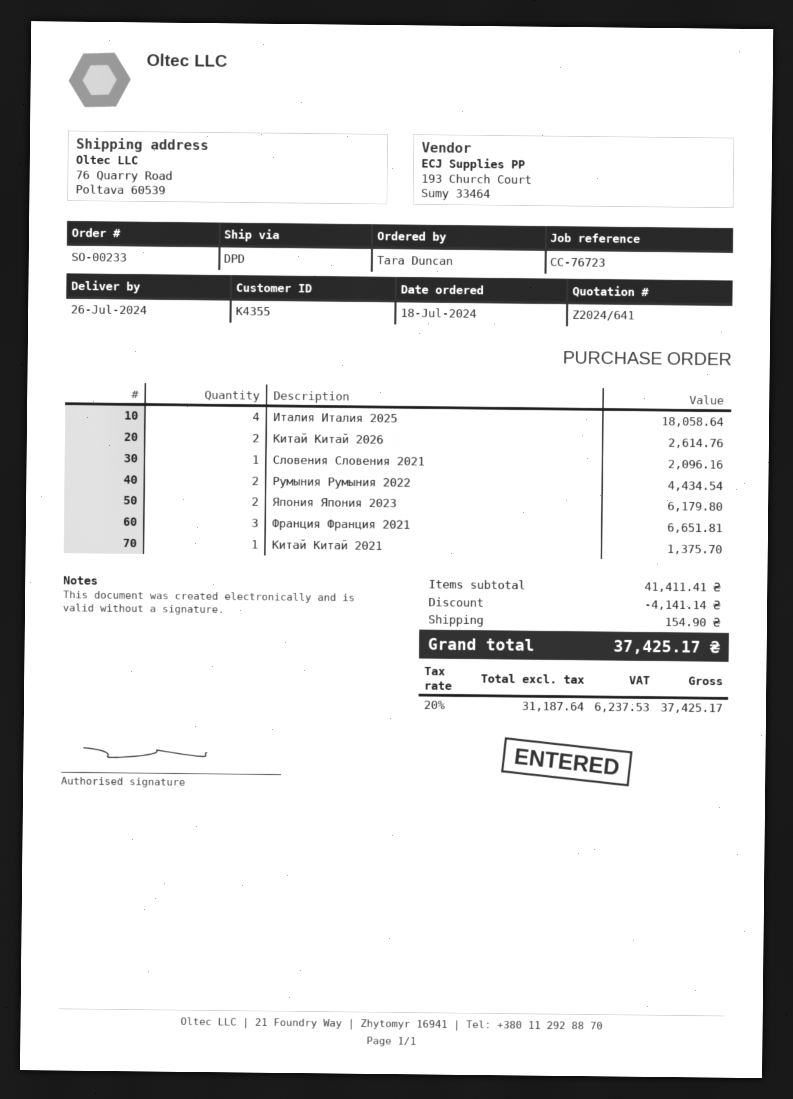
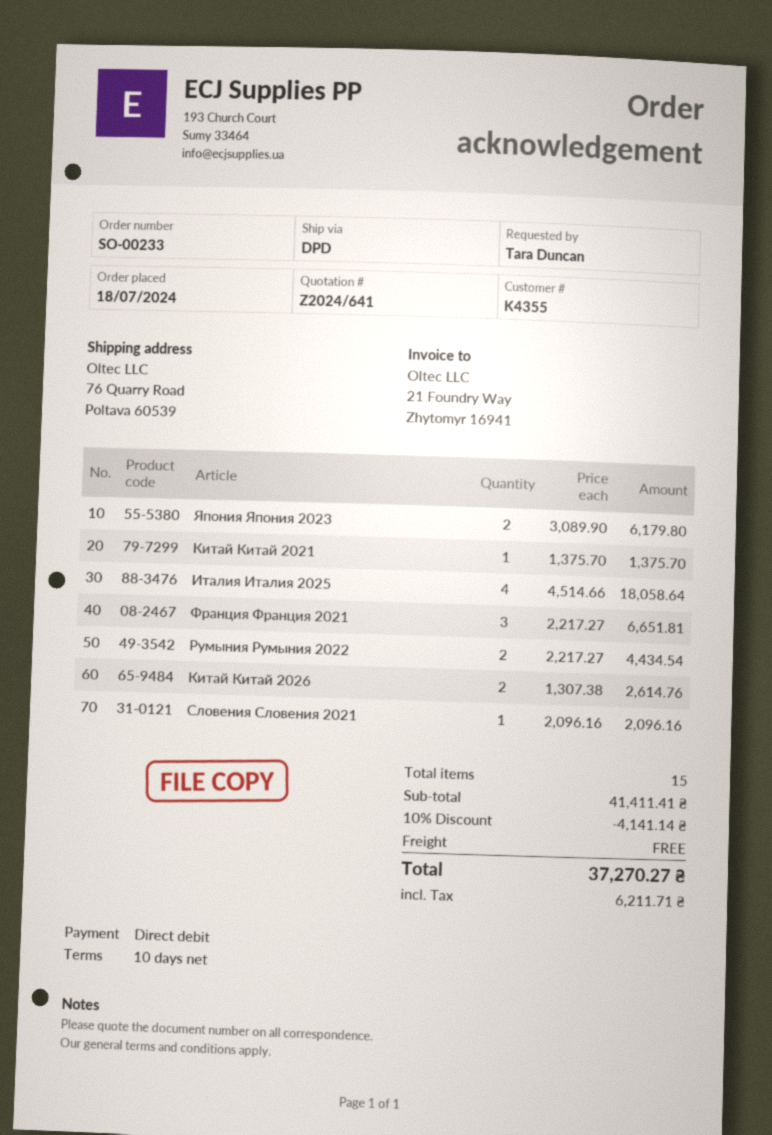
shipping: 154.90 -> 0.00
tax: 6237.53 -> 6211.71
total: 37425.17 -> 37270.27

